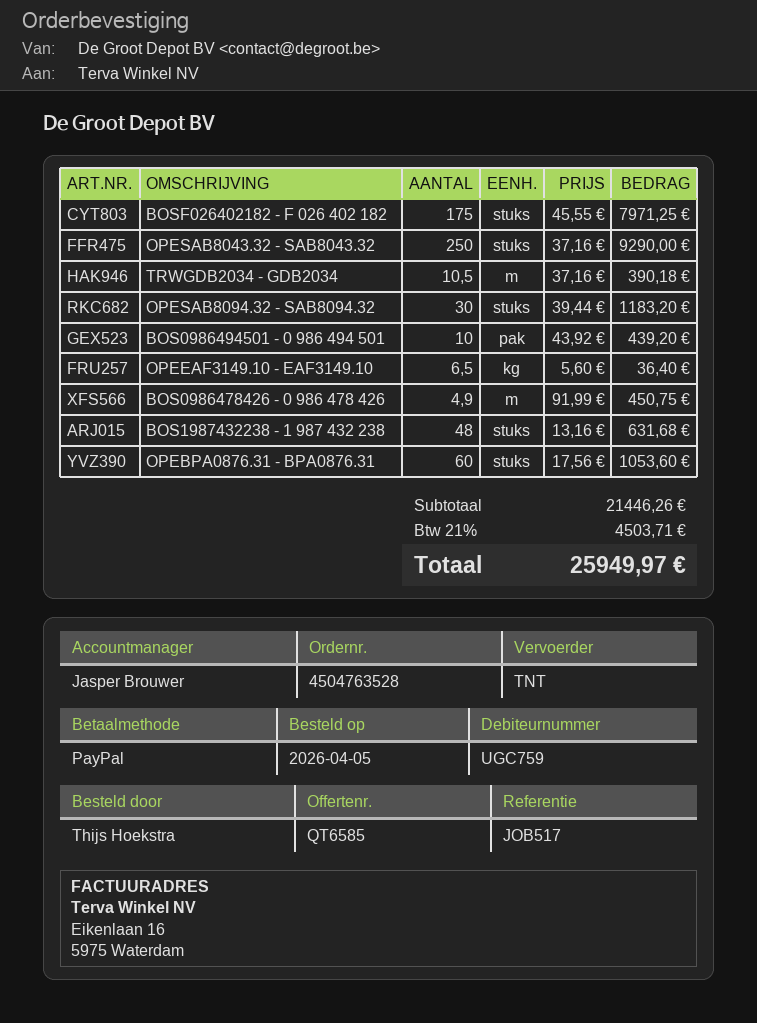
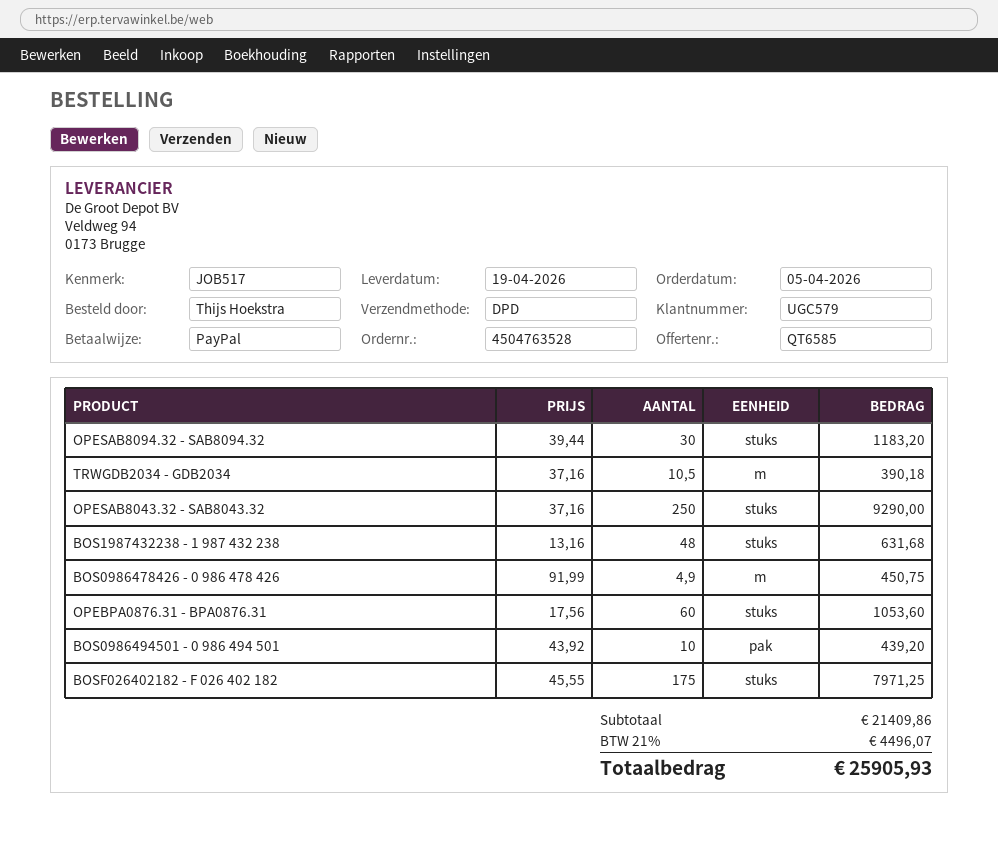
customer number: UGC759 -> UGC579
shipping method: TNT -> DPD
OPEEAF3149.10 - EAF3149.10: 6.5 x 5.60 = 36.40 -> none
subtotal: 21446.26 -> 21409.86
tax: 21% = 4503.71 -> 21% = 4496.07
total: 25949.97 -> 25905.93

